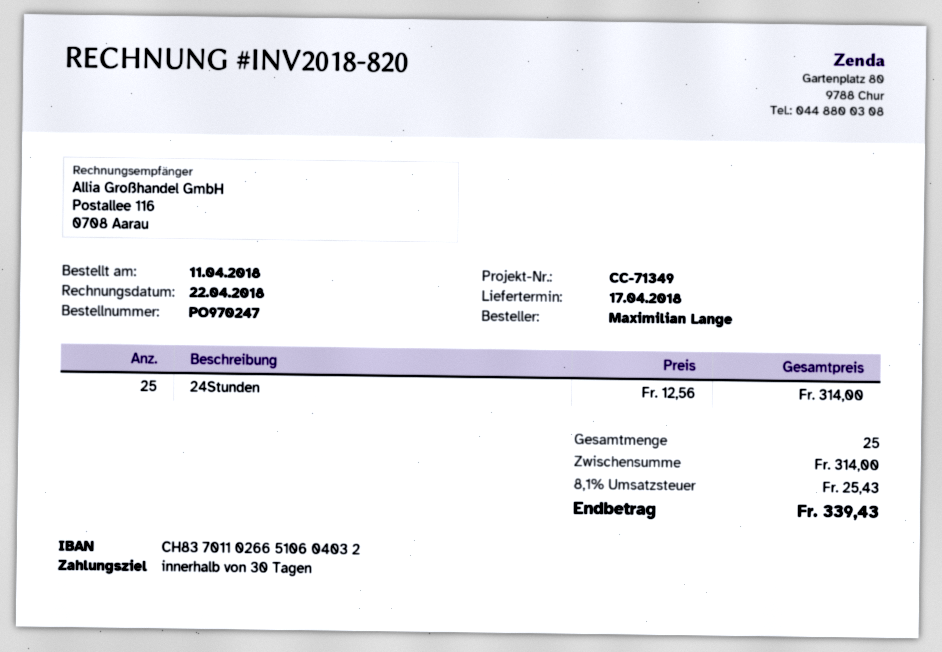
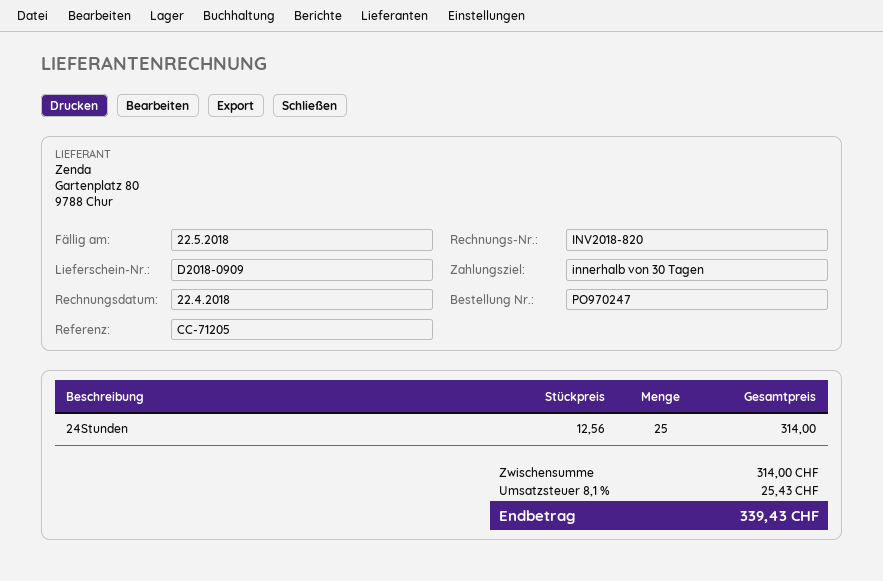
reference: CC-71349 -> CC-71205

